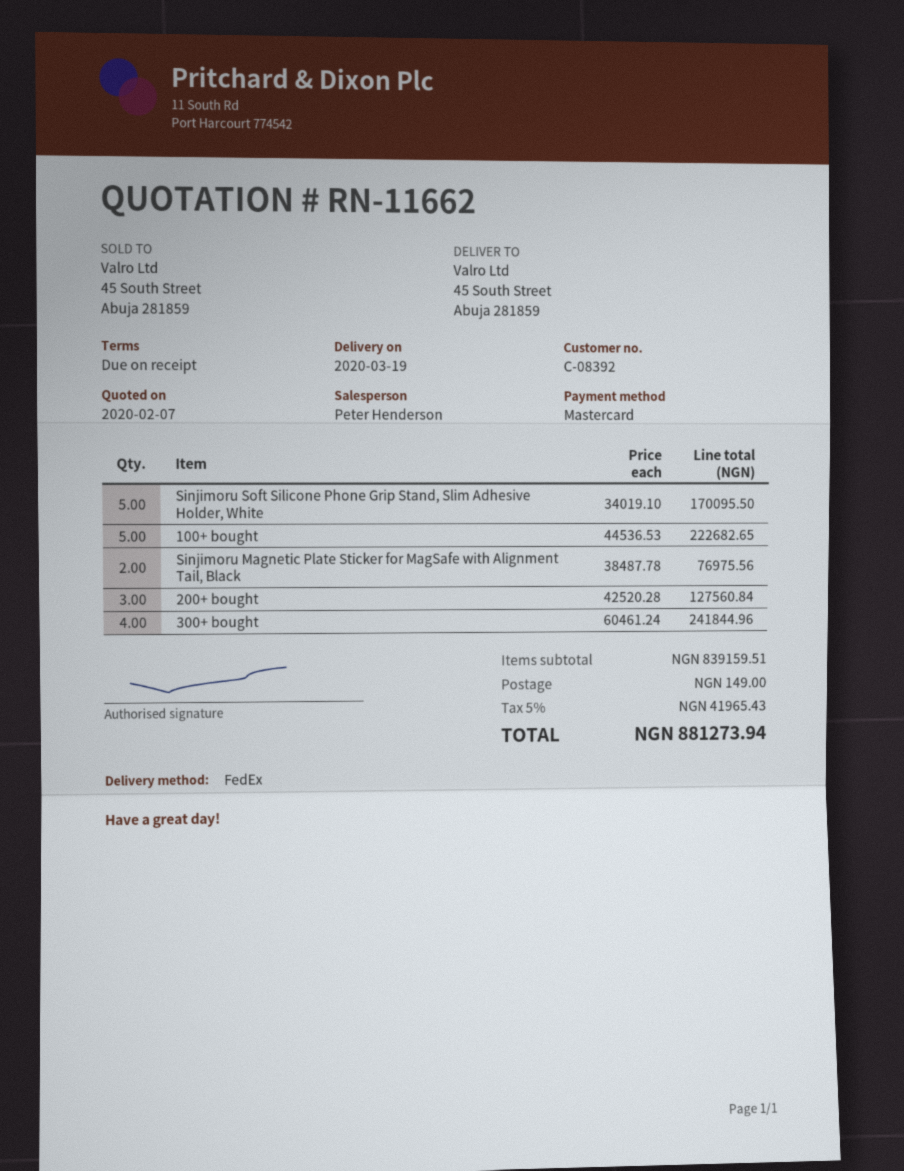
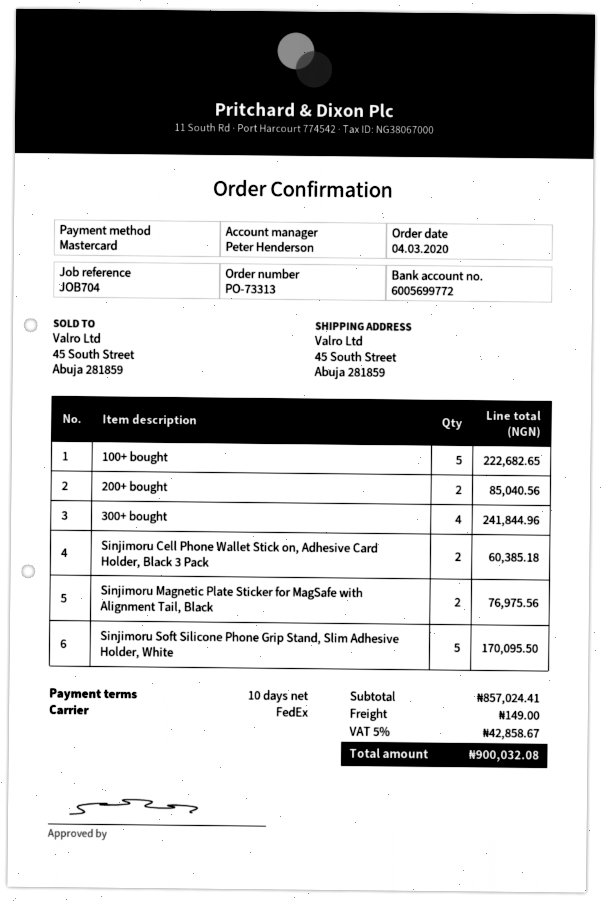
payment terms: on receipt -> 10 days
200+ bought: 3 for 127560.84 -> 2 for 85040.56
Sinjimoru Cell Phone Wallet Stick on, Adhesive Card Holder, Black 3 Pack: none -> 2 for 60385.18
subtotal: 839159.51 -> 857024.41
tax: 5% = 41965.43 -> 5% = 42858.67
total: 881273.94 -> 900032.08

